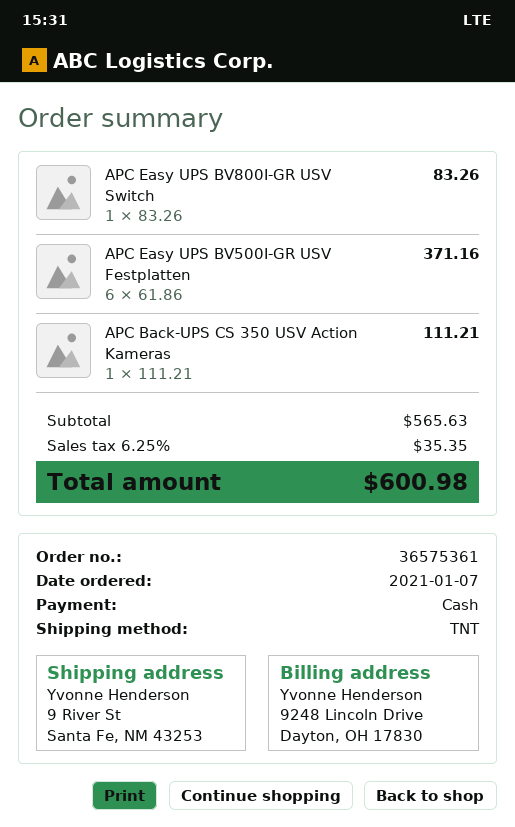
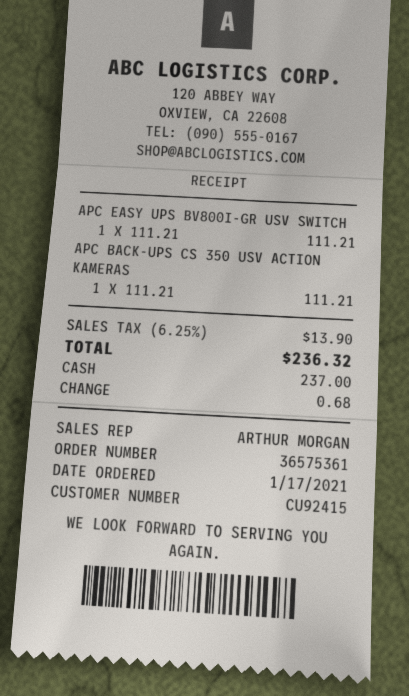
order date: 2021-01-07 -> 2021-01-17
APC Easy UPS BV800I-GR USV Switch: 1 x 83.26 = 83.26 -> 1 x 111.21 = 111.21
APC Easy UPS BV500I-GR USV Festplatten: 6 x 61.86 = 371.16 -> none
tax: 6.25% = 35.35 -> 6.25% = 13.90
total: 600.98 -> 236.32

